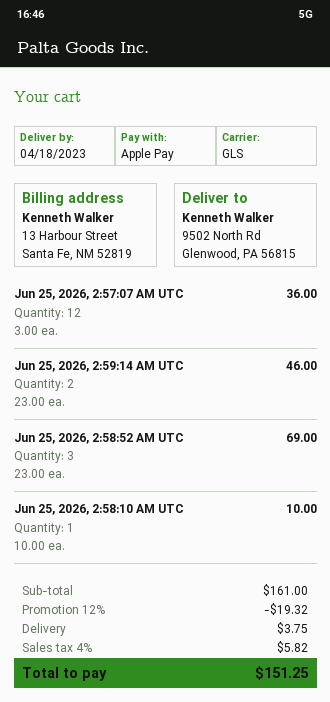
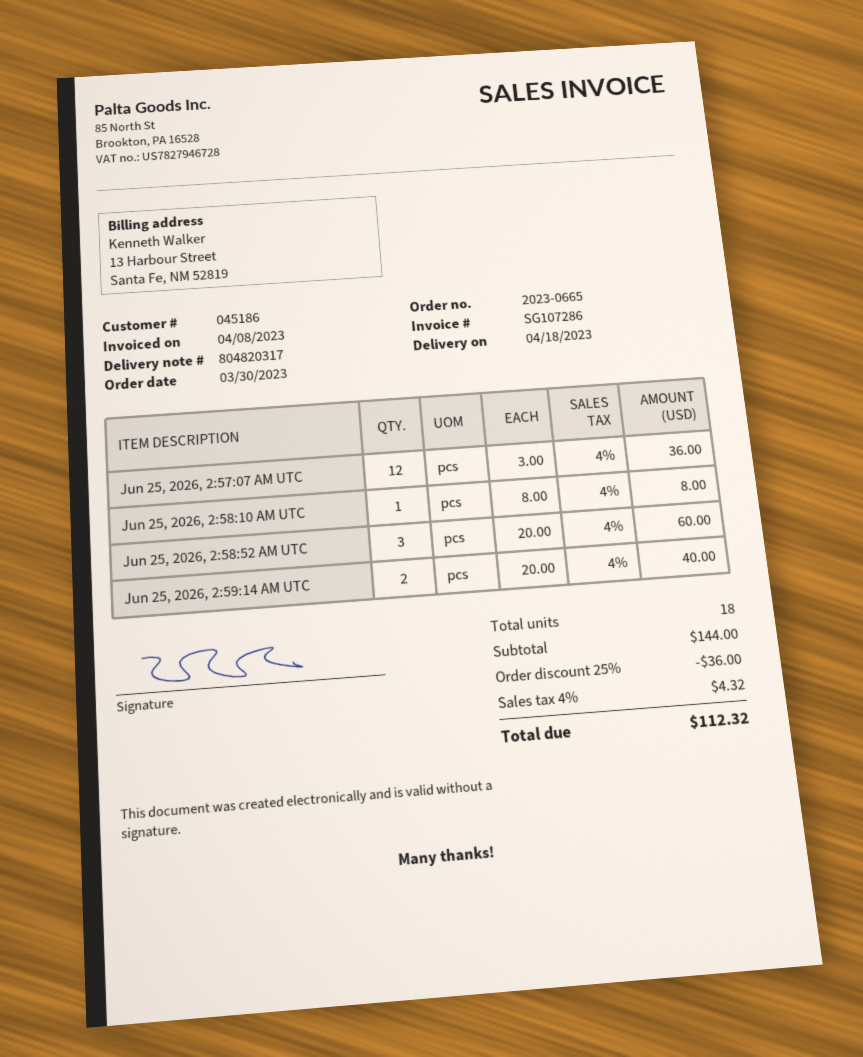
Jun 25, 2026, 2:59:14 AM UTC: 2 x 23.00 = 46.00 -> 2 x 20.00 = 40.00
Jun 25, 2026, 2:58:52 AM UTC: 3 x 23.00 = 69.00 -> 3 x 20.00 = 60.00
Jun 25, 2026, 2:58:10 AM UTC: 1 x 10.00 = 10.00 -> 1 x 8.00 = 8.00
subtotal: 161.00 -> 144.00
discount: 12% = 19.32 -> 25% = 36.00
shipping: 3.75 -> none
tax: 4% = 5.82 -> 4% = 4.32
total: 151.25 -> 112.32

